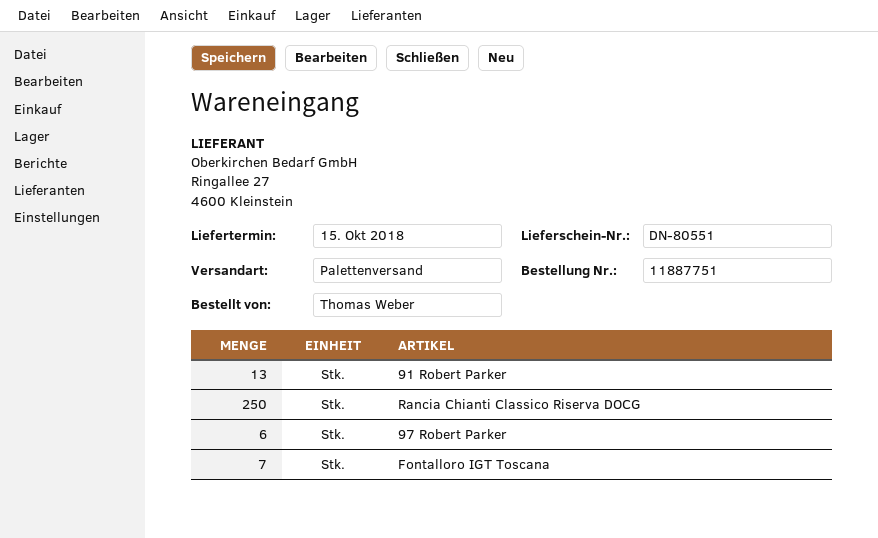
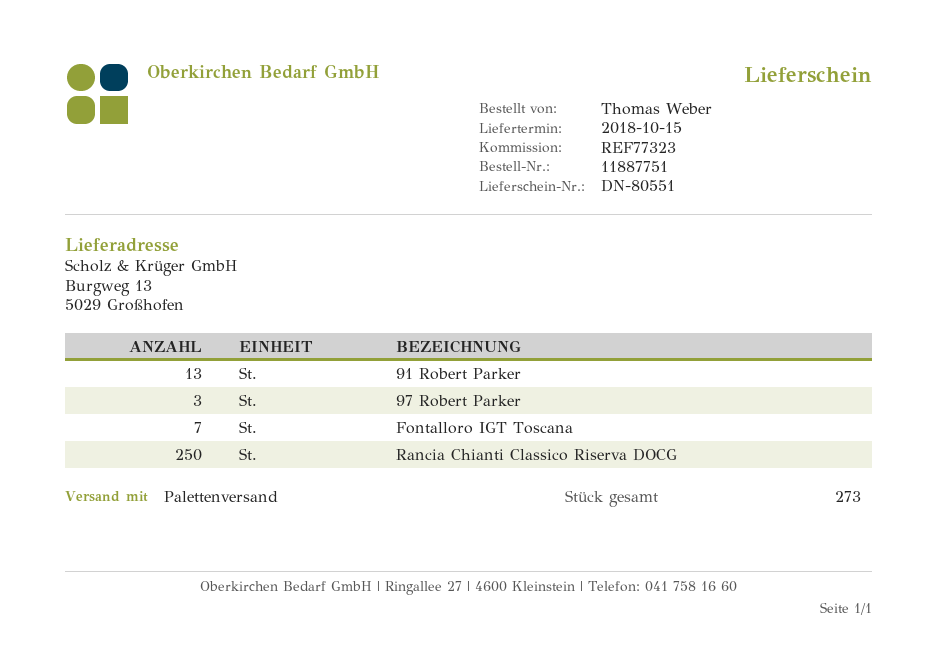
97 Robert Parker: 6 -> 3

